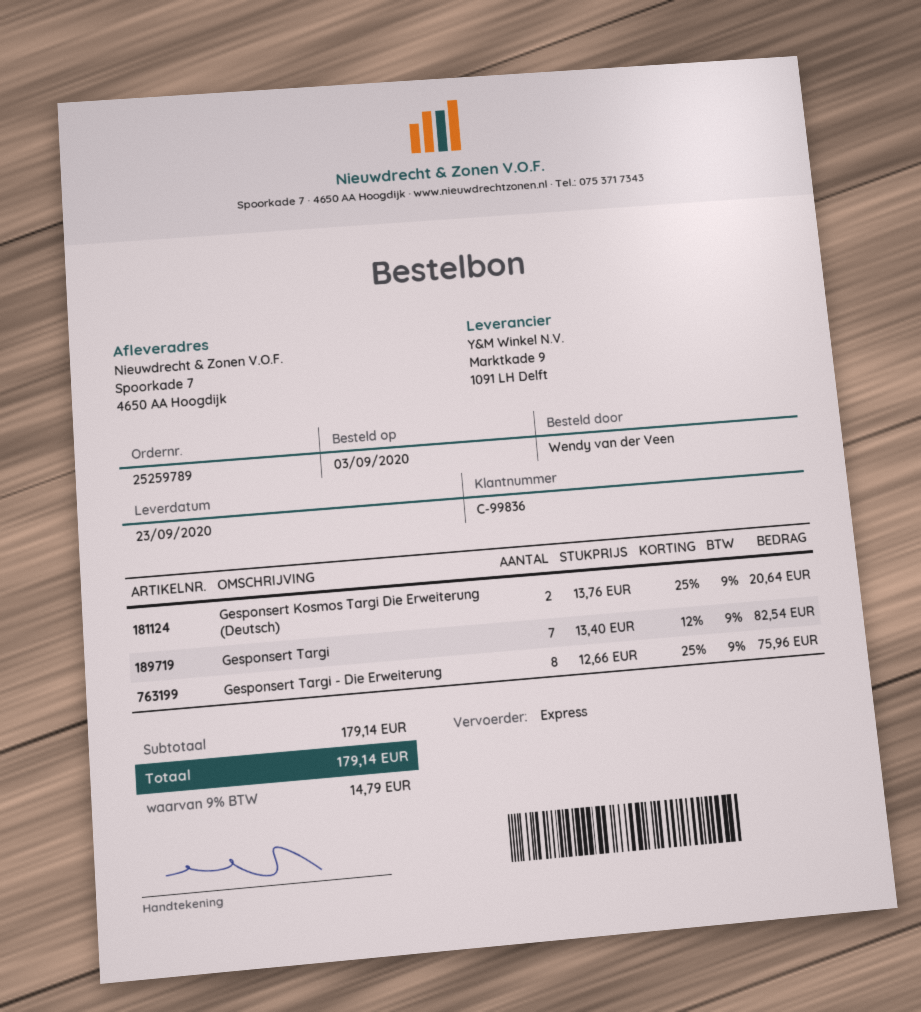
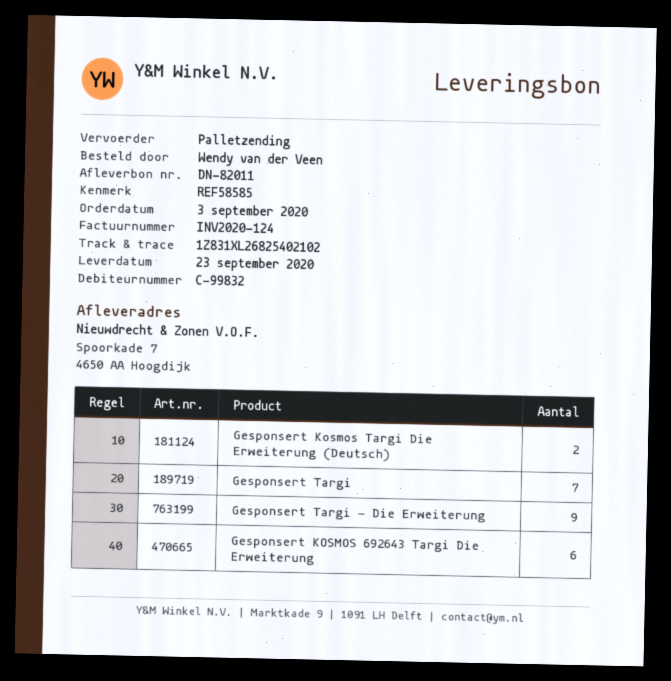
customer number: C-99836 -> C-99832
shipping method: express -> pallet freight
Gesponsert Targi - Die Erweiterung: 8 -> 9
Gesponsert KOSMOS 692643 Targi Die Erweiterung: none -> 6

